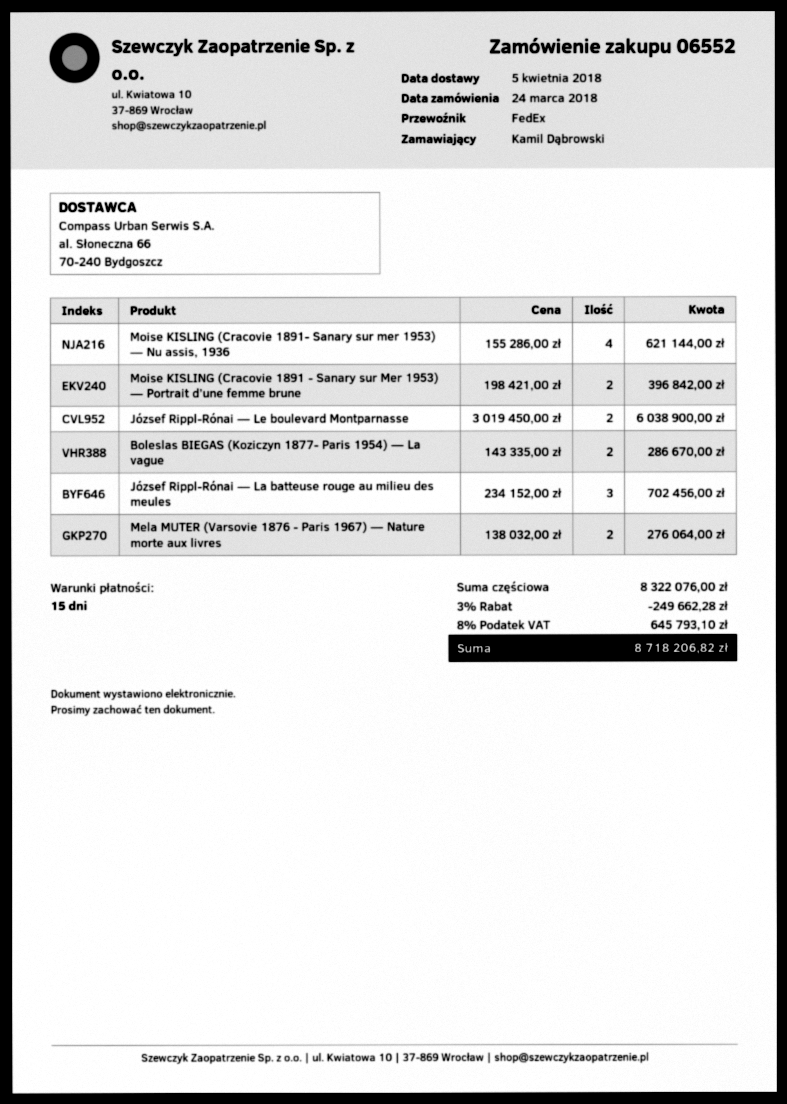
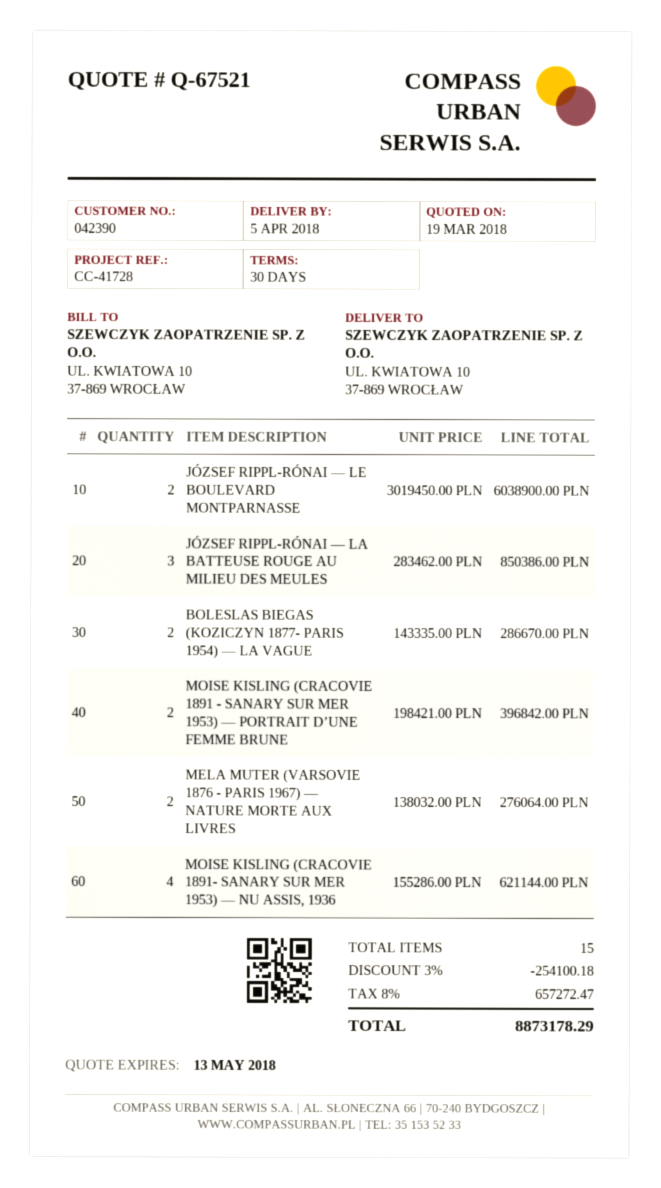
payment terms: 15 days -> 30 days
József Rippl-Rónai — La batteuse rouge au milieu des meules: 3 x 234152.00 = 702456.00 -> 3 x 283462.00 = 850386.00
discount: 3% = 249662.28 -> 3% = 254100.18
tax: 8% = 645793.10 -> 8% = 657272.47
total: 8718206.82 -> 8873178.29

